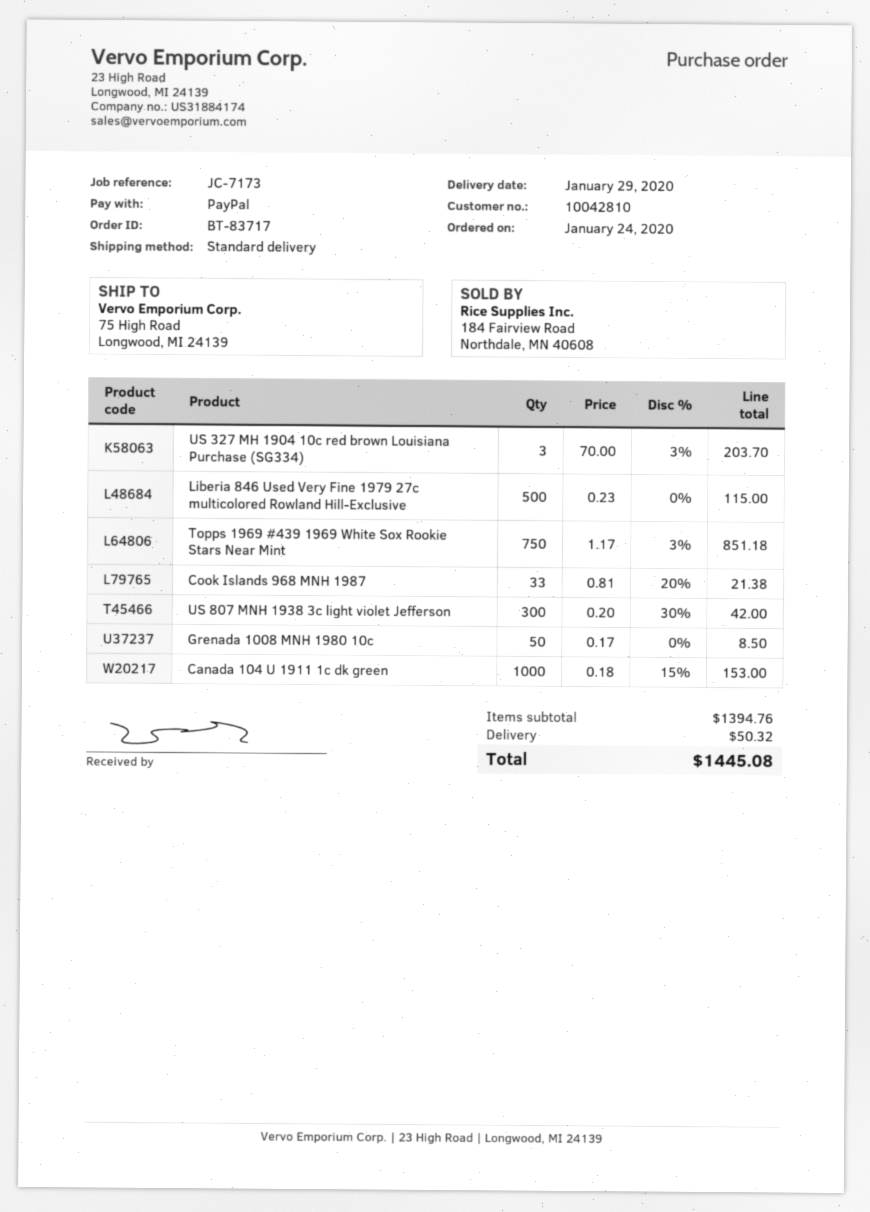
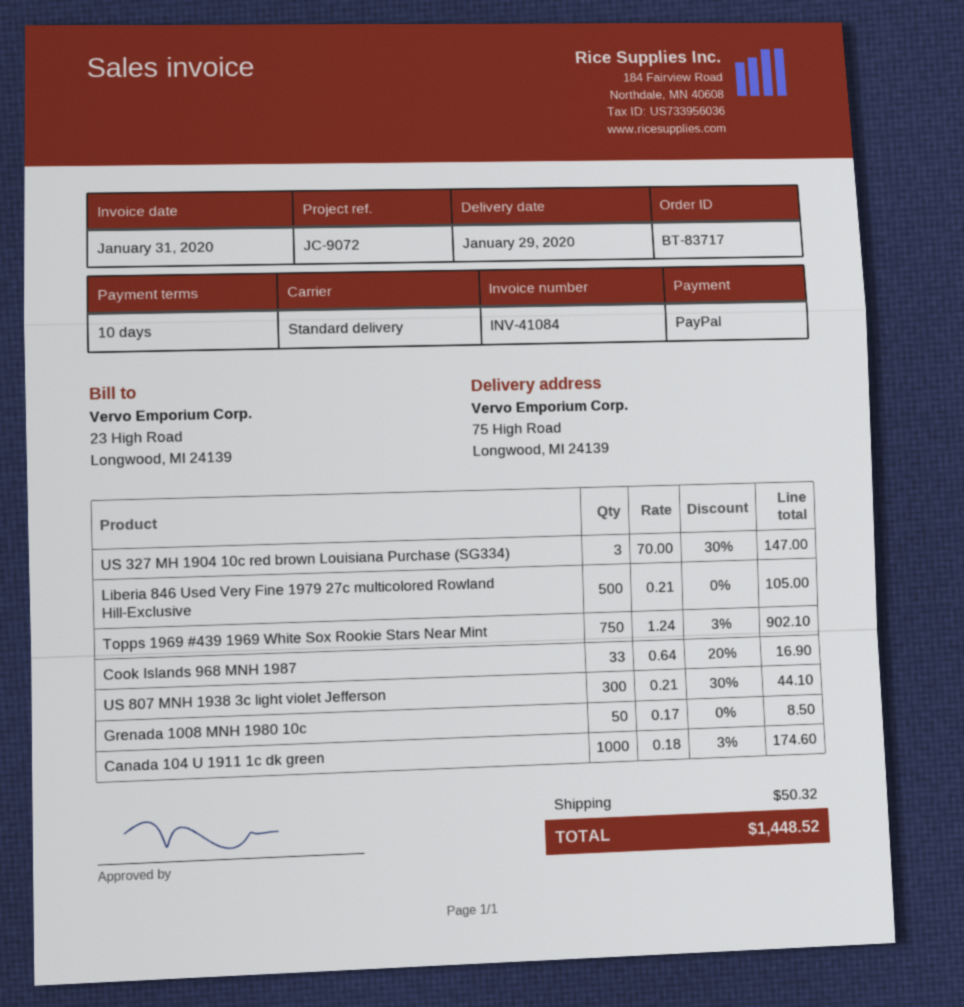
reference: JC-7173 -> JC-9072
US 327 MH 1904 10c red brown Louisiana Purchase (SG334): 3 x 70.00 - 3% = 203.70 -> 3 x 70.00 - 30% = 147.00
Liberia 846 Used Very Fine 1979 27c multicolored Rowland Hill-Exclusive: 500 x 0.23 = 115.00 -> 500 x 0.21 = 105.00
Topps 1969 #439 1969 White Sox Rookie Stars Near Mint: 750 x 1.17 - 3% = 851.18 -> 750 x 1.24 - 3% = 902.10
Cook Islands 968 MNH 1987: 33 x 0.81 - 20% = 21.38 -> 33 x 0.64 - 20% = 16.90
US 807 MNH 1938 3c light violet Jefferson: 300 x 0.20 - 30% = 42.00 -> 300 x 0.21 - 30% = 44.10
Canada 104 U 1911 1c dk green: 1000 x 0.18 - 15% = 153.00 -> 1000 x 0.18 - 3% = 174.60
total: 1445.08 -> 1448.52

